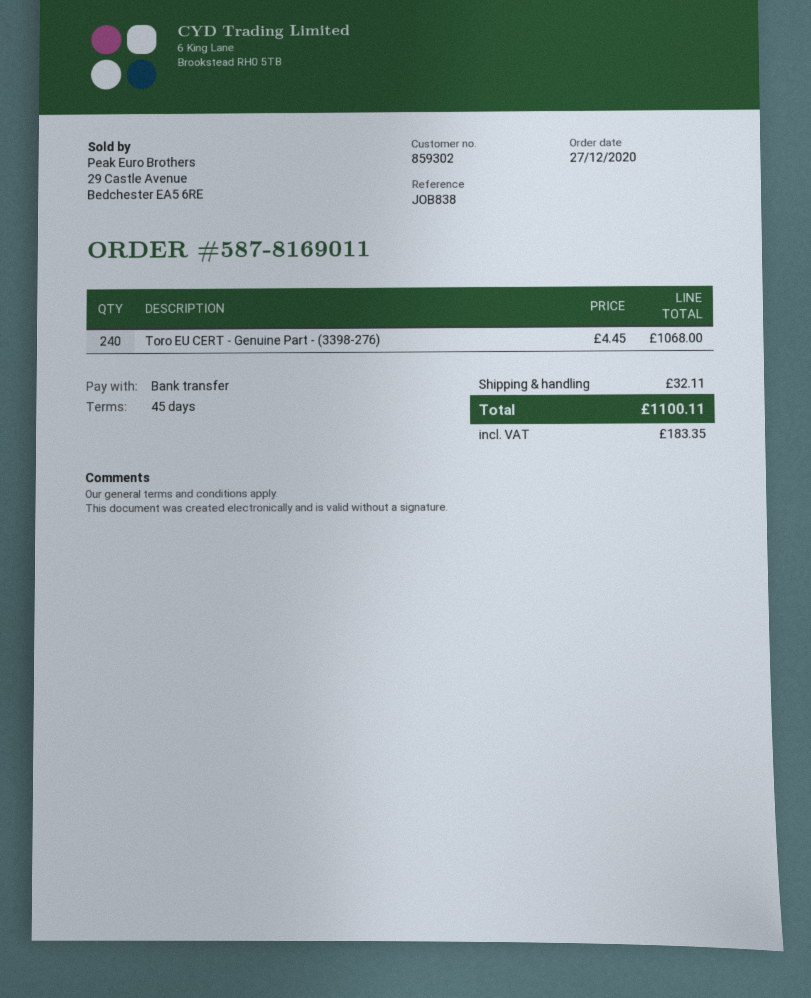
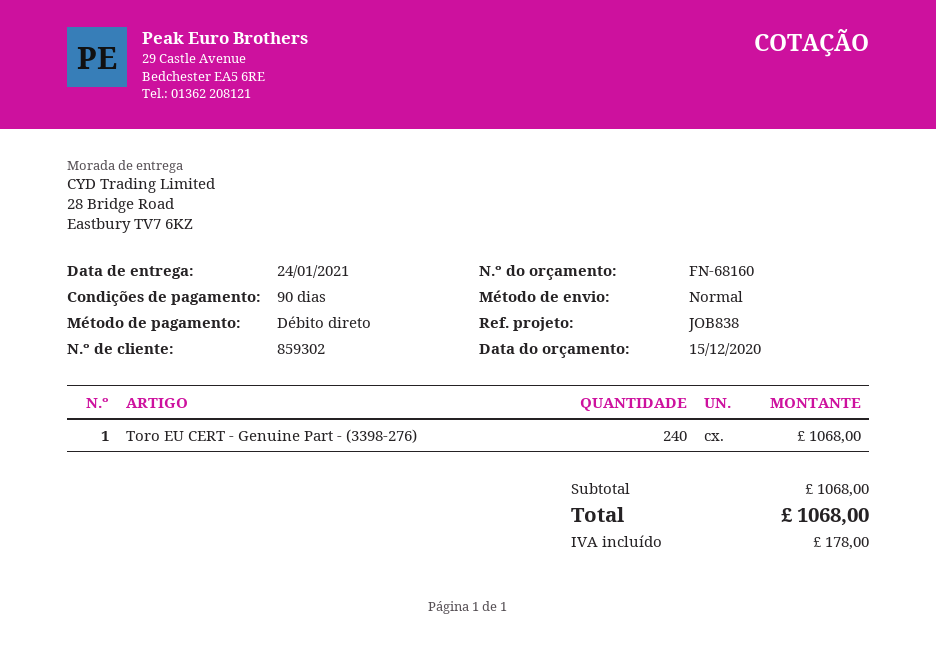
payment terms: 45 days -> 90 days
payment method: bank transfer -> direct debit
shipping: 32.11 -> none
tax: 183.35 -> 178.00
total: 1100.11 -> 1068.00

